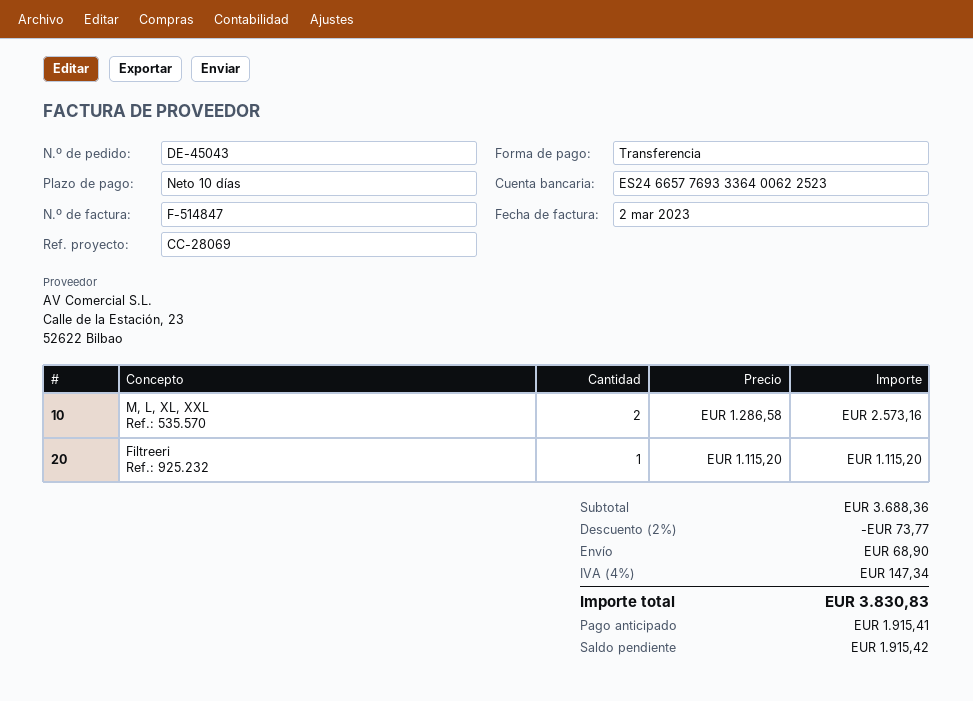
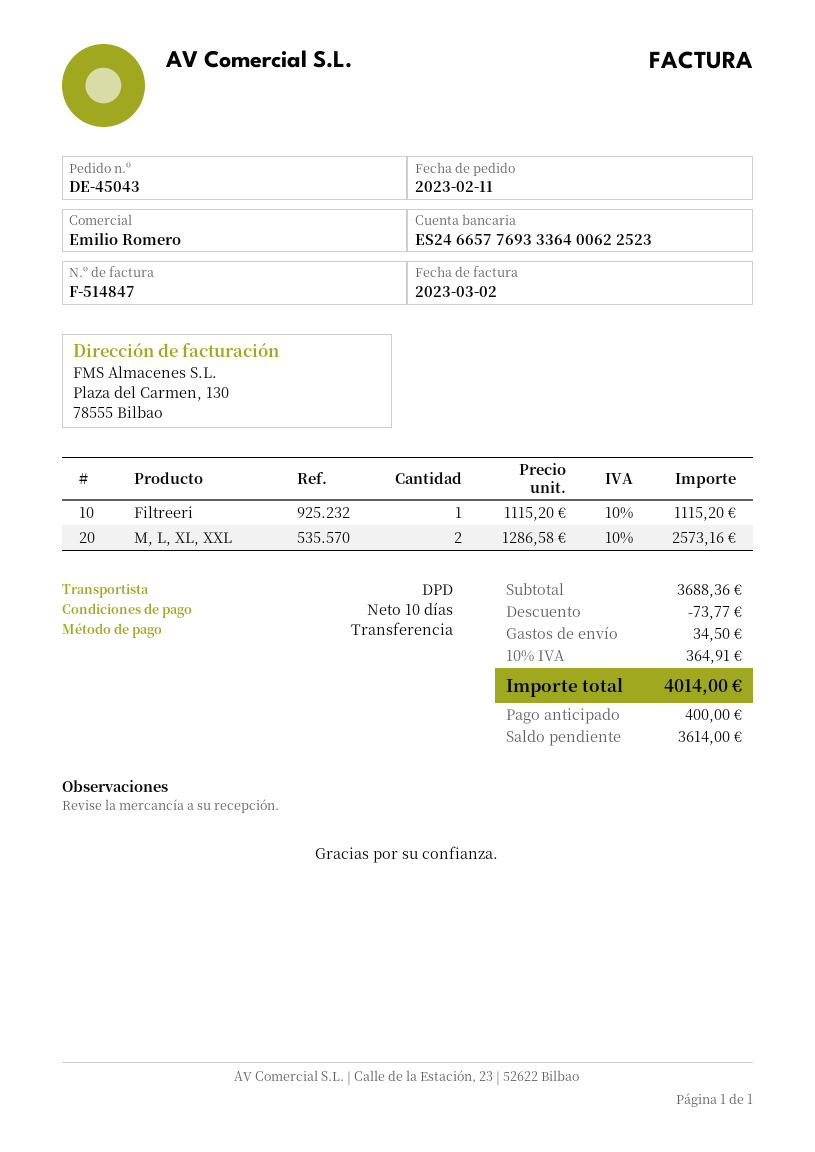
shipping: 68.90 -> 34.50
tax: 4% = 147.34 -> 10% = 364.91
total: 3830.83 -> 4014.00
deposit: 1915.41 -> 400.00
balance: 1915.42 -> 3614.00

